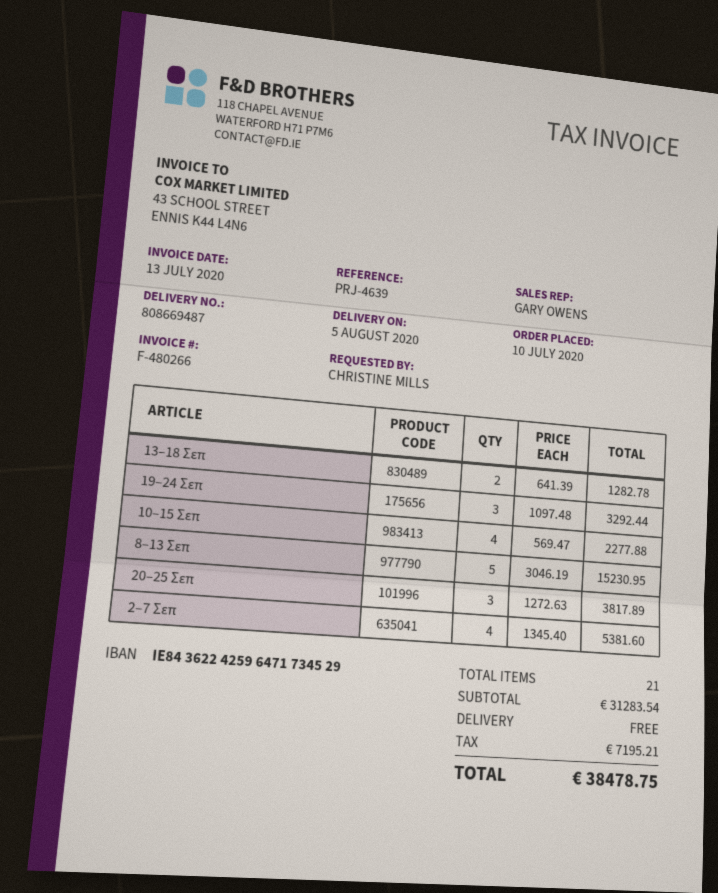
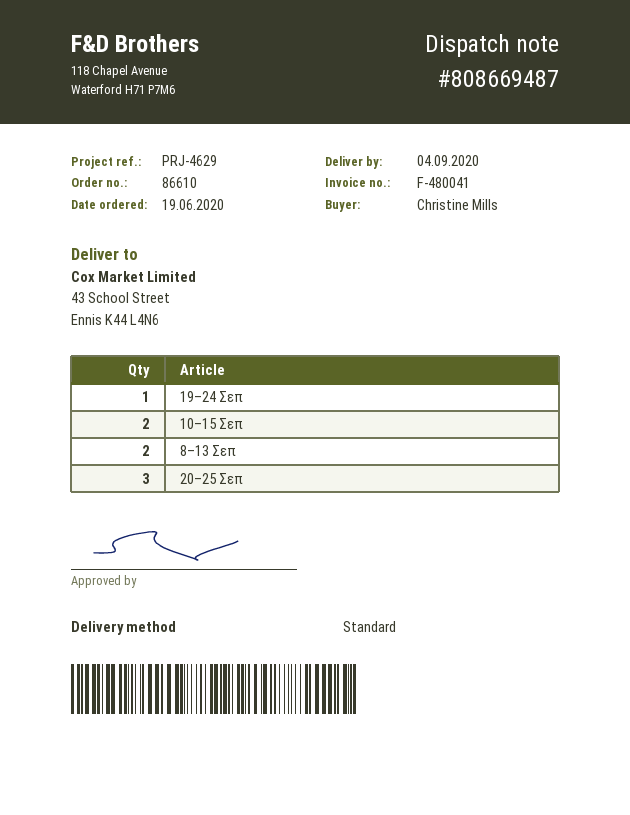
order date: 2020-07-10 -> 2020-06-19
delivery date: 2020-08-05 -> 2020-09-04
invoice number: F-480266 -> F-480041
reference: PRJ-4639 -> PRJ-4629
13–18 Σεπ: 2 -> none
19–24 Σεπ: 3 -> 1
10–15 Σεπ: 4 -> 2
8–13 Σεπ: 5 -> 2
2–7 Σεπ: 4 -> none

